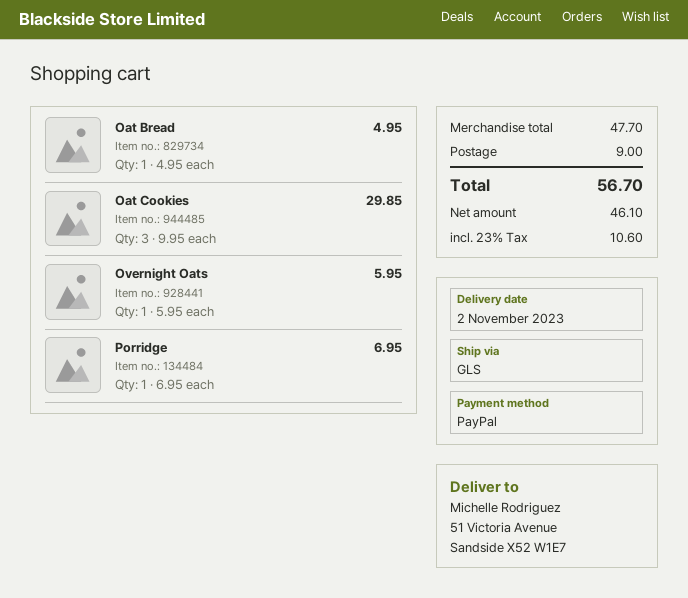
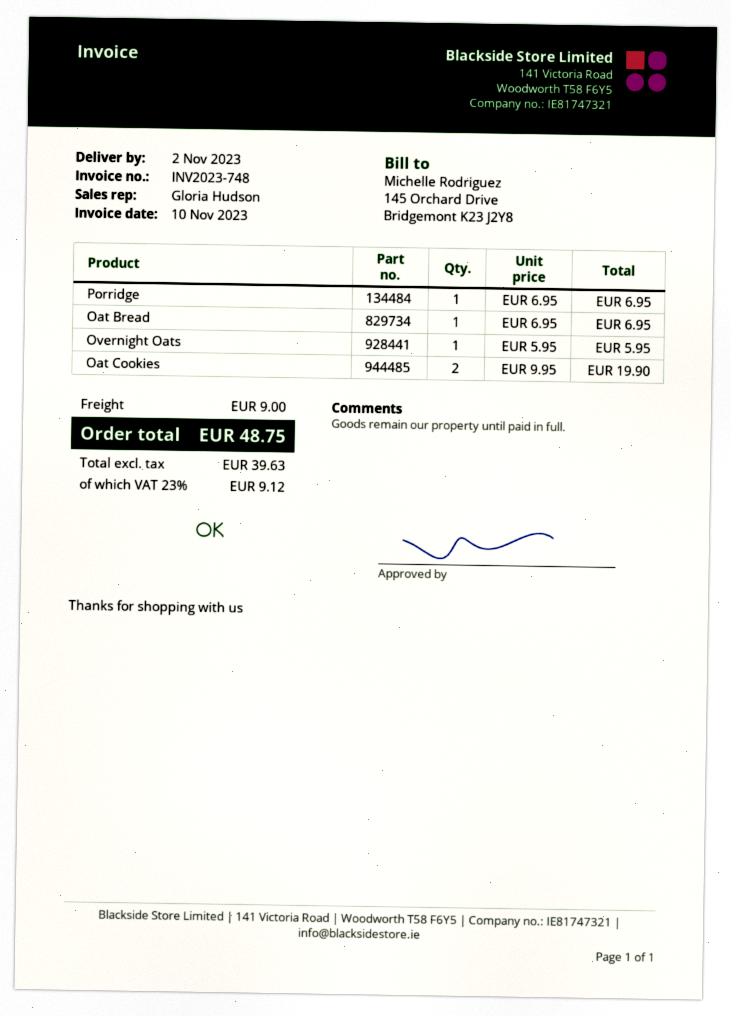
Oat Bread: 1 x 4.95 = 4.95 -> 1 x 6.95 = 6.95
Oat Cookies: 3 x 9.95 = 29.85 -> 2 x 9.95 = 19.90
net: 46.10 -> 39.63
tax: 23% = 10.60 -> 23% = 9.12
total: 56.70 -> 48.75

